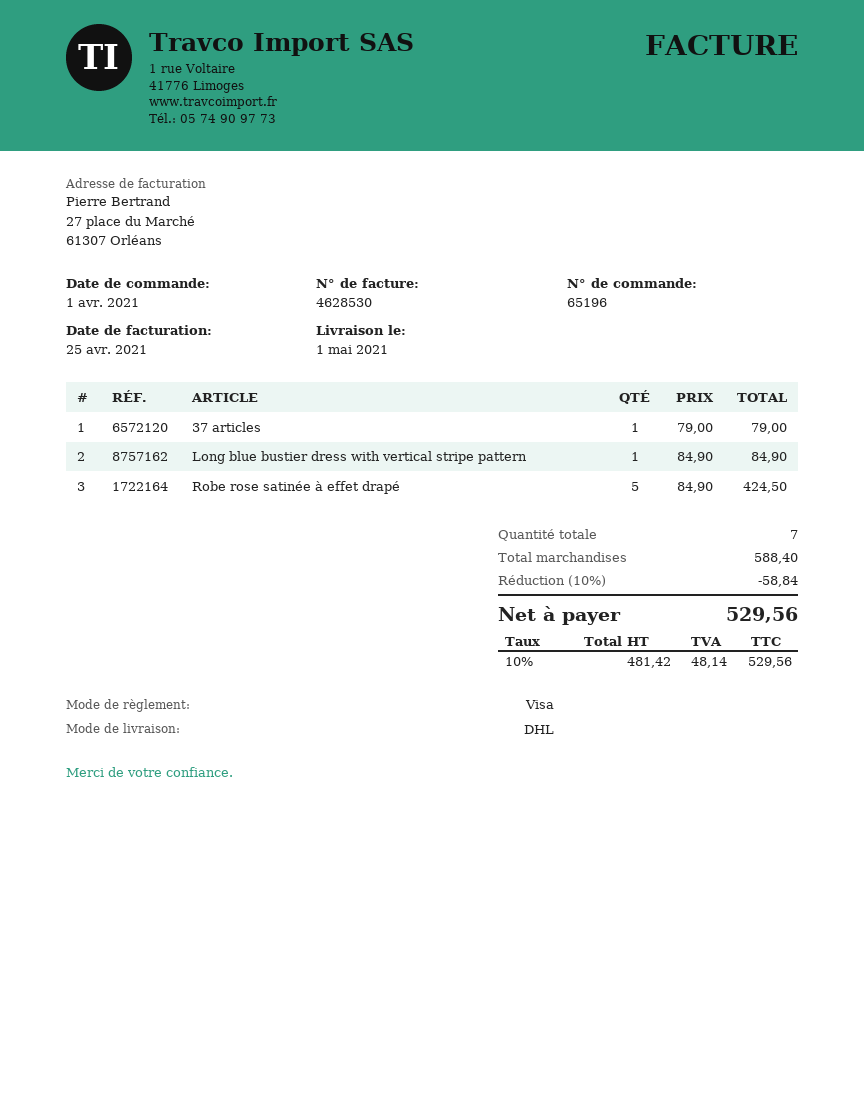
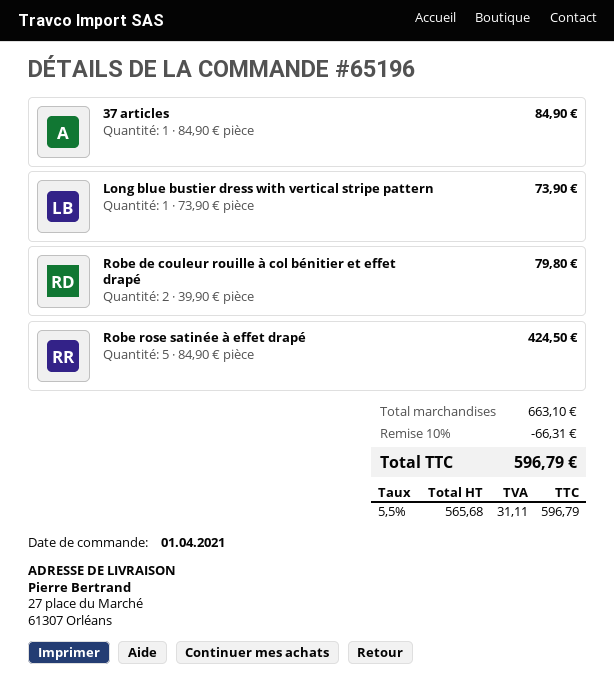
37 articles: 1 x 79.00 = 79.00 -> 1 x 84.90 = 84.90
Long blue bustier dress with vertical stripe pattern: 1 x 84.90 = 84.90 -> 1 x 73.90 = 73.90
Robe de couleur rouille à col bénitier et effet drapé: none -> 2 x 39.90 = 79.80
subtotal: 588.40 -> 663.10
discount: 10% = 58.84 -> 10% = 66.31
net: 481.42 -> 565.68
tax: 10% = 48.14 -> 5.5% = 31.11
total: 529.56 -> 596.79

